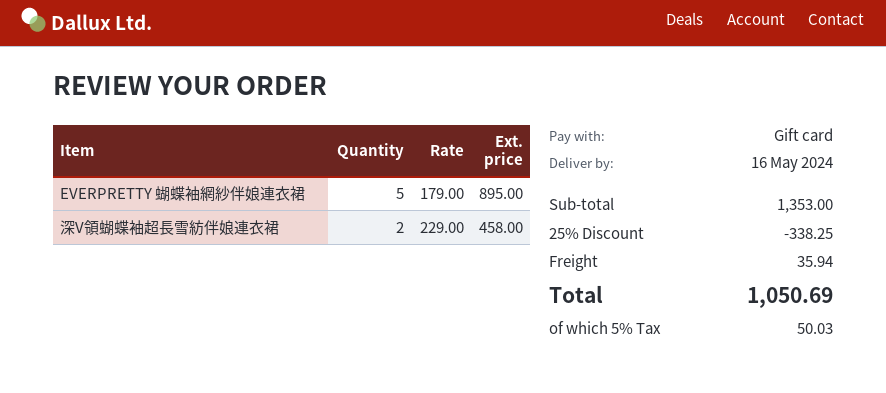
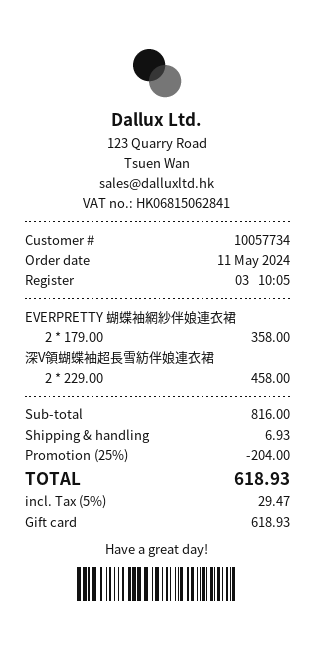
EVERPRETTY 蝴蝶袖網紗伴娘連衣裙: 5 x 179.00 = 895.00 -> 2 x 179.00 = 358.00
subtotal: 1353.00 -> 816.00
discount: 25% = 338.25 -> 25% = 204.00
shipping: 35.94 -> 6.93
tax: 5% = 50.03 -> 5% = 29.47
total: 1050.69 -> 618.93

